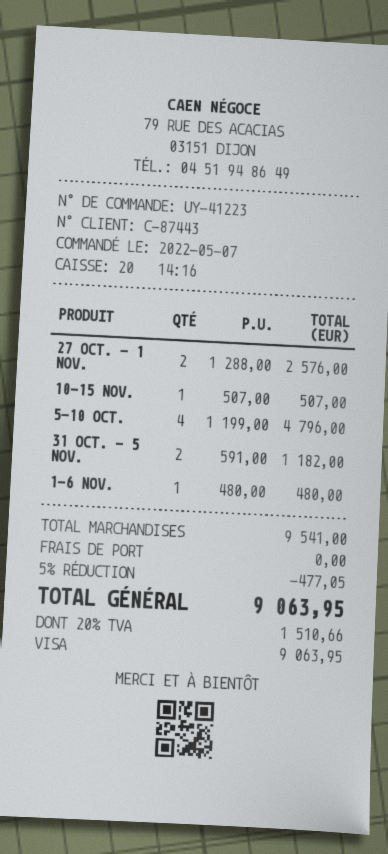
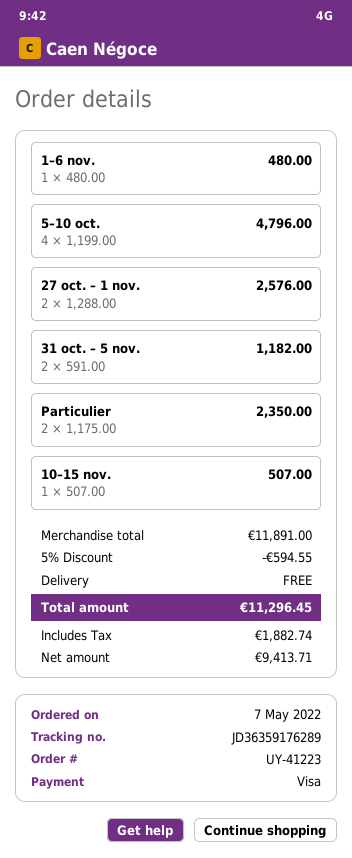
Particulier: none -> 2 x 1175.00 = 2350.00
subtotal: 9541.00 -> 11891.00
discount: 5% = 477.05 -> 5% = 594.55
tax: 1510.66 -> 1882.74
total: 9063.95 -> 11296.45

